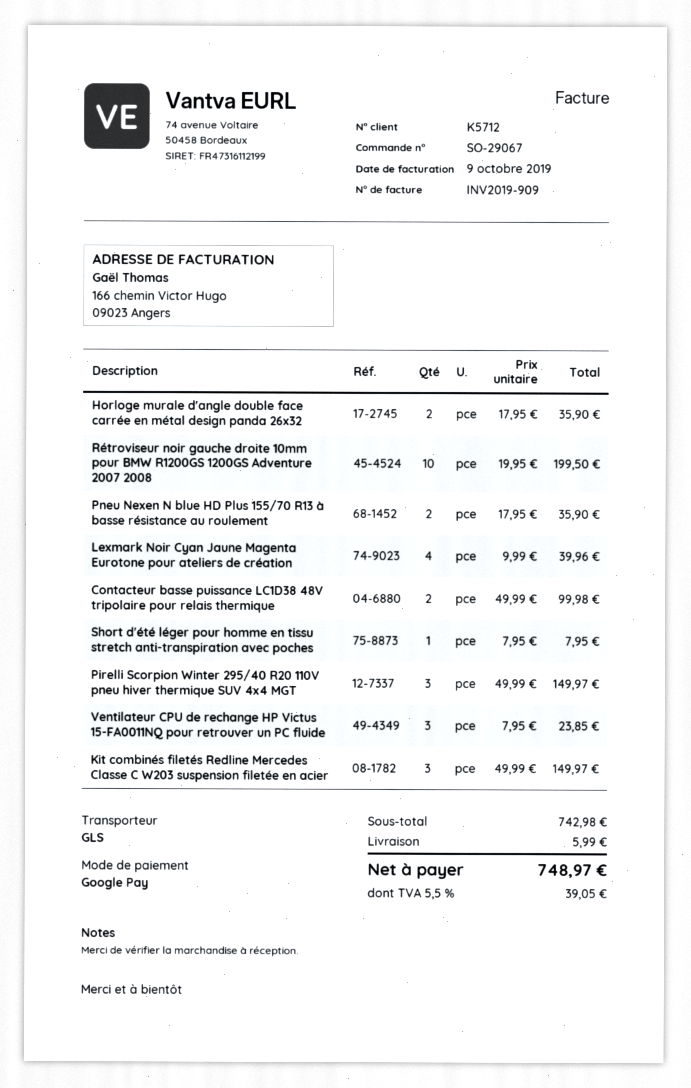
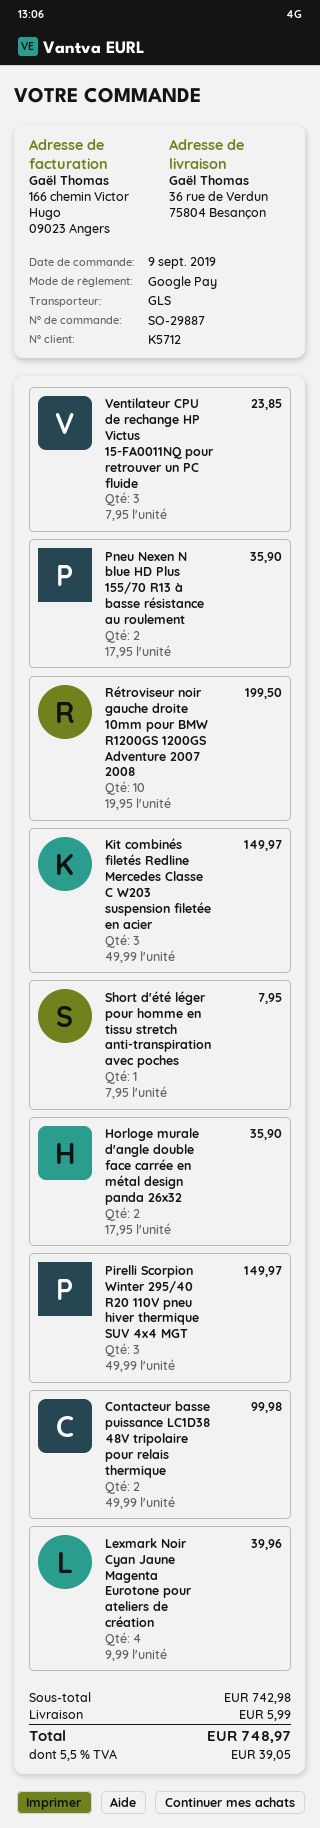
order number: SO-29067 -> SO-29887

